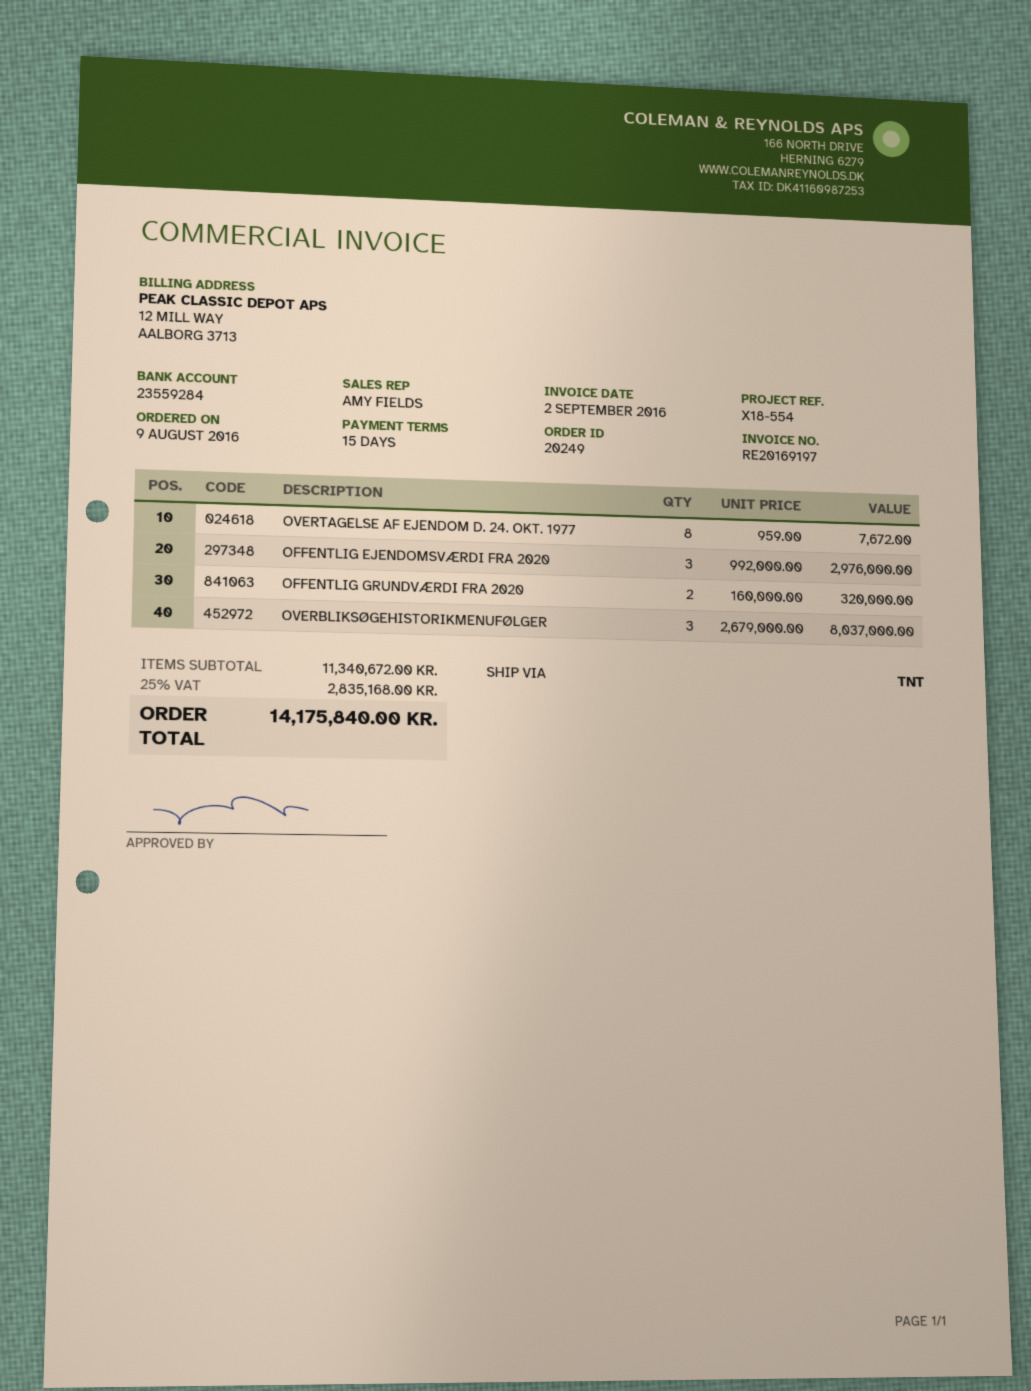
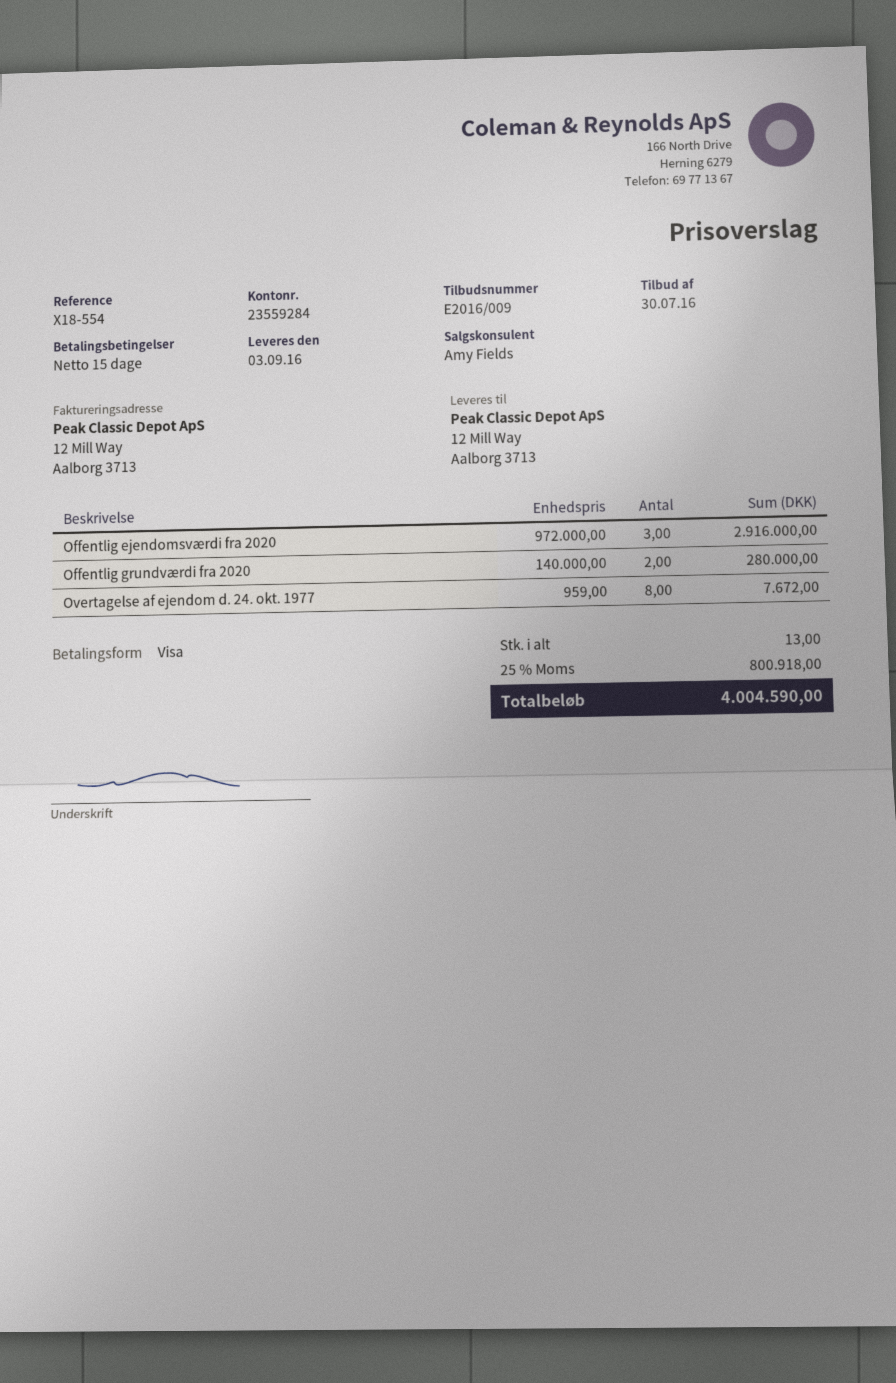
OFFENTLIG EJENDOMSVÆRDI FRA 2020: 3 x 992000.00 = 2976000.00 -> 3 x 972000.00 = 2916000.00
OFFENTLIG GRUNDVÆRDI FRA 2020: 2 x 160000.00 = 320000.00 -> 2 x 140000.00 = 280000.00
OVERBLIKSØGEHISTORIKMENUFØLGER: 3 x 2679000.00 = 8037000.00 -> none
tax: 25% = 2835168.00 -> 25% = 800918.00
total: 14175840.00 -> 4004590.00

